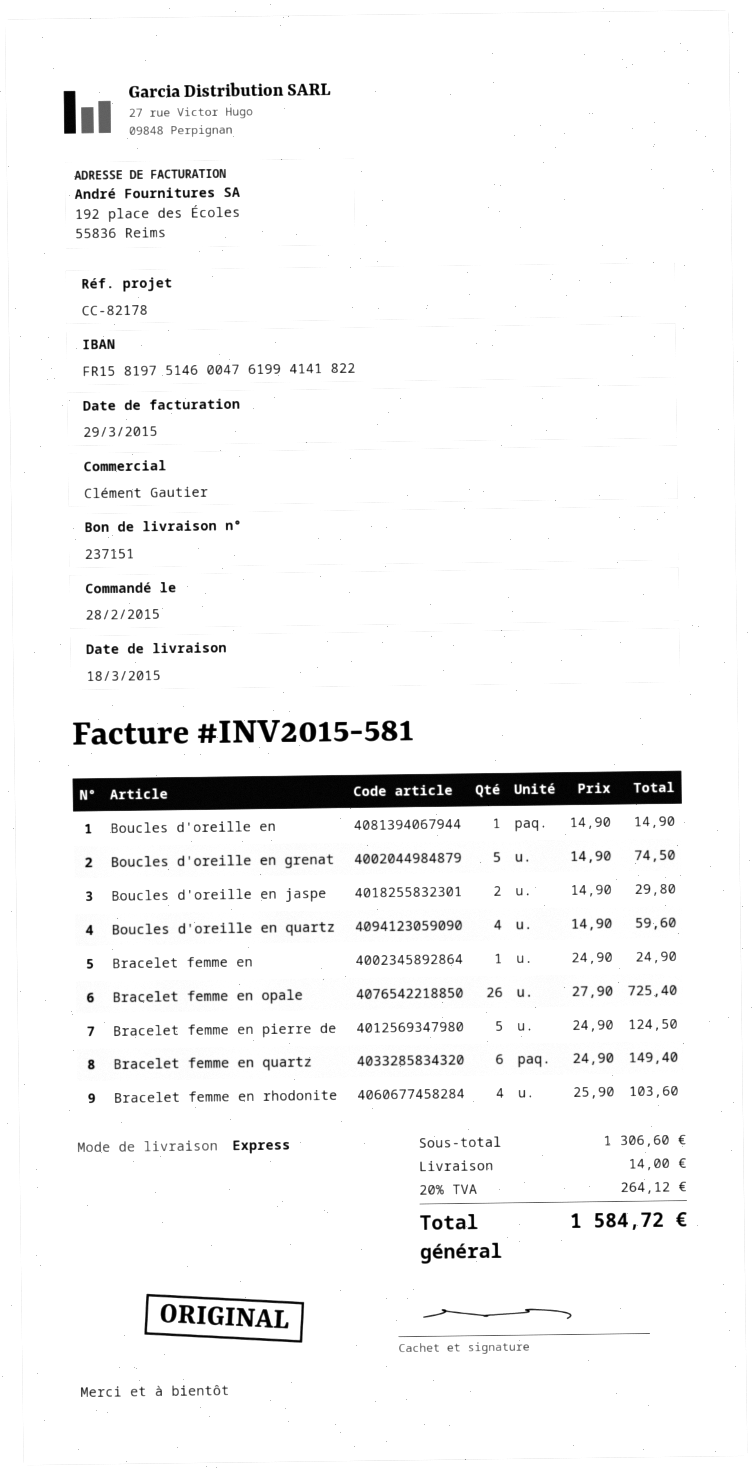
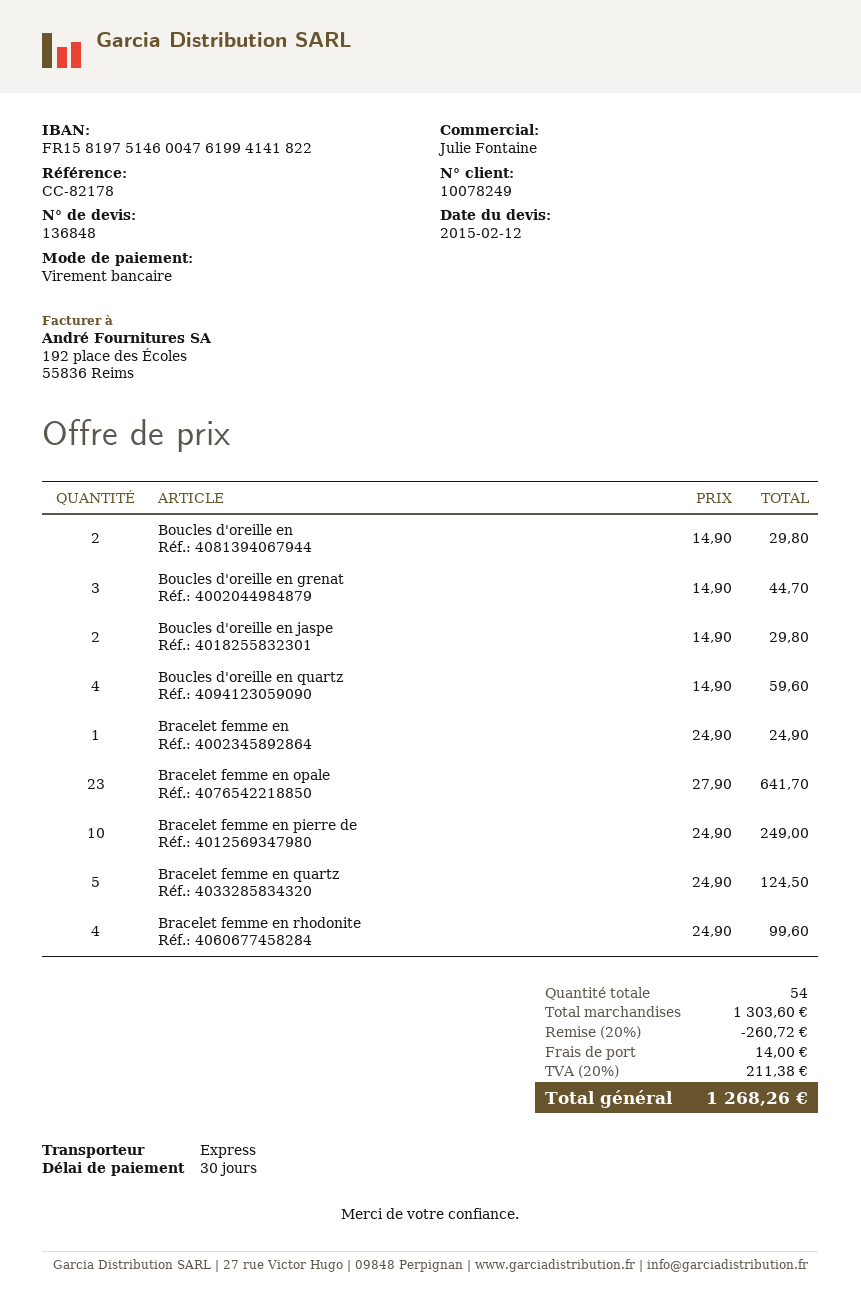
sales rep: Clément Gautier -> Julie Fontaine
Boucles d'oreille en: 1 x 14.90 = 14.90 -> 2 x 14.90 = 29.80
Boucles d'oreille en grenat: 5 x 14.90 = 74.50 -> 3 x 14.90 = 44.70
Bracelet femme en opale: 26 x 27.90 = 725.40 -> 23 x 27.90 = 641.70
Bracelet femme en pierre de: 5 x 24.90 = 124.50 -> 10 x 24.90 = 249.00
Bracelet femme en quartz: 6 x 24.90 = 149.40 -> 5 x 24.90 = 124.50
Bracelet femme en rhodonite: 4 x 25.90 = 103.60 -> 4 x 24.90 = 99.60
subtotal: 1306.60 -> 1303.60
discount: none -> 20% = 260.72
tax: 20% = 264.12 -> 20% = 211.38
total: 1584.72 -> 1268.26

